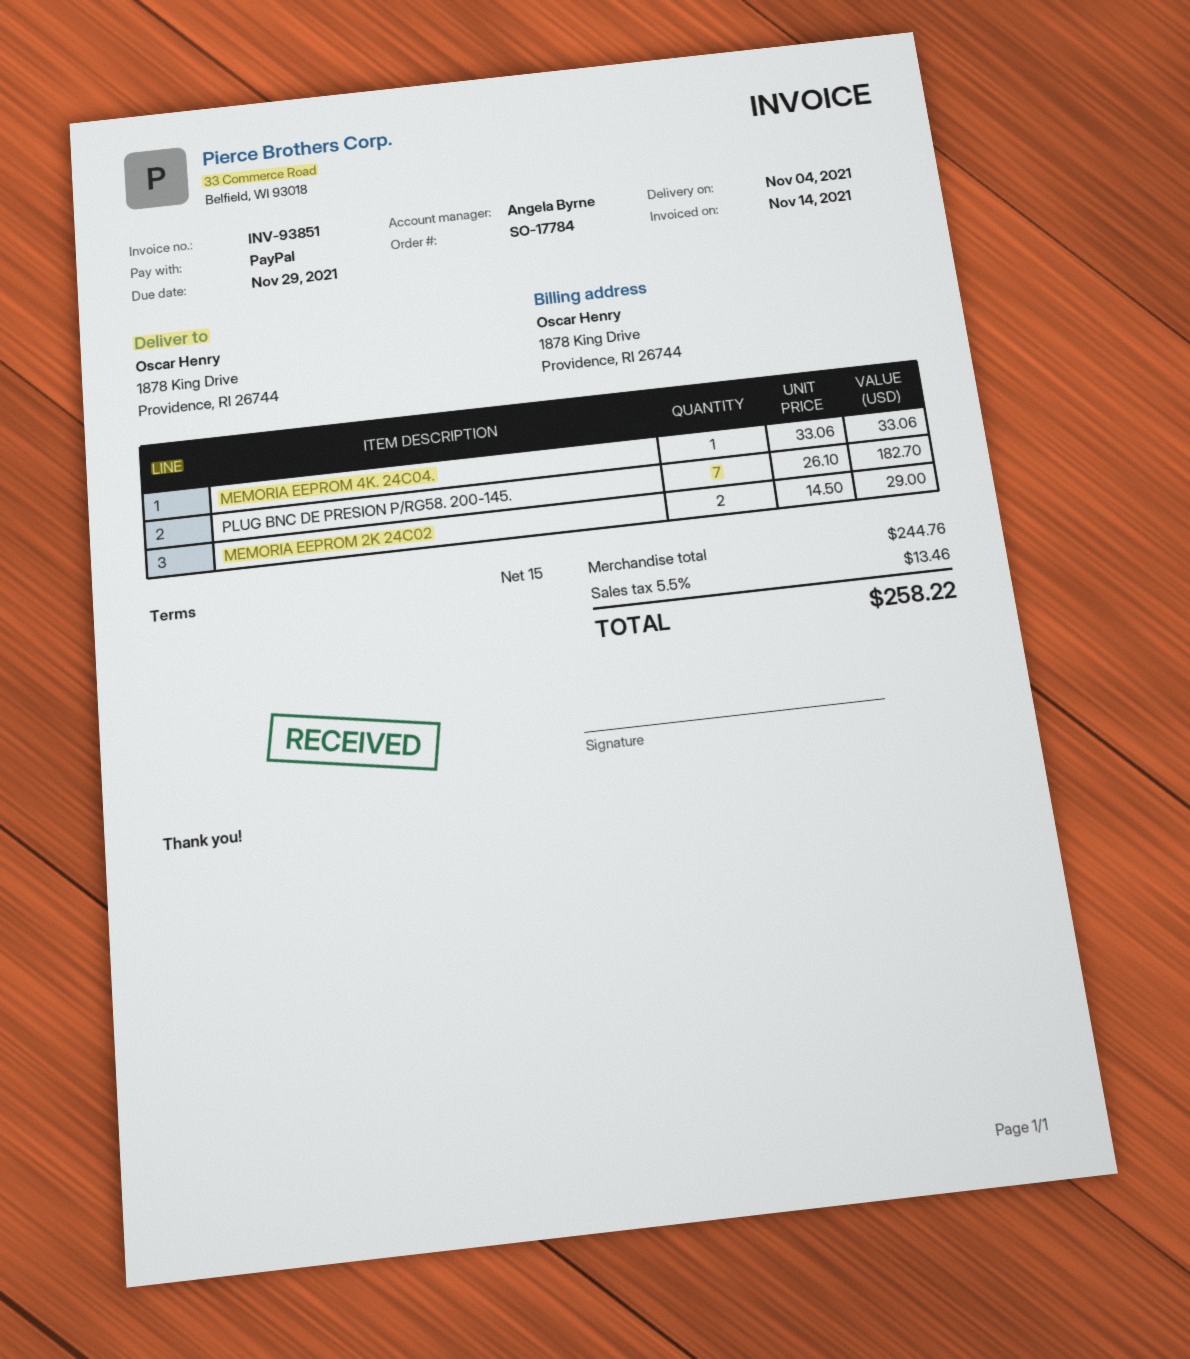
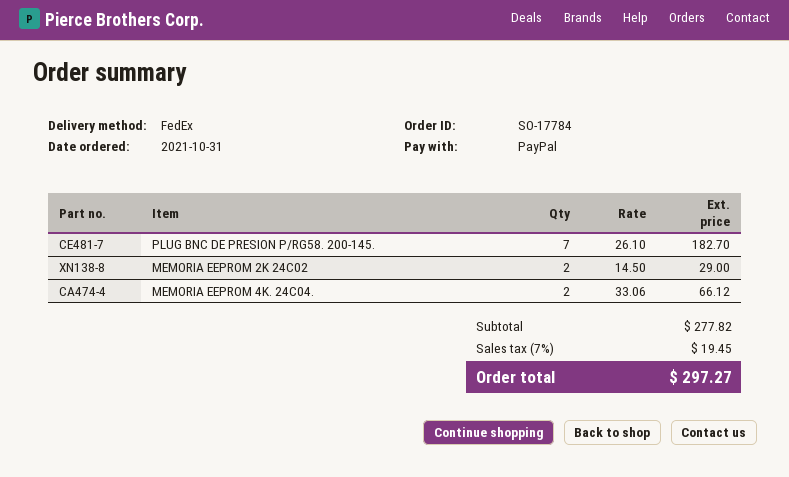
MEMORIA EEPROM 4K. 24C04.: 1 x 33.06 = 33.06 -> 2 x 33.06 = 66.12
subtotal: 244.76 -> 277.82
tax: 5.5% = 13.46 -> 7% = 19.45
total: 258.22 -> 297.27

